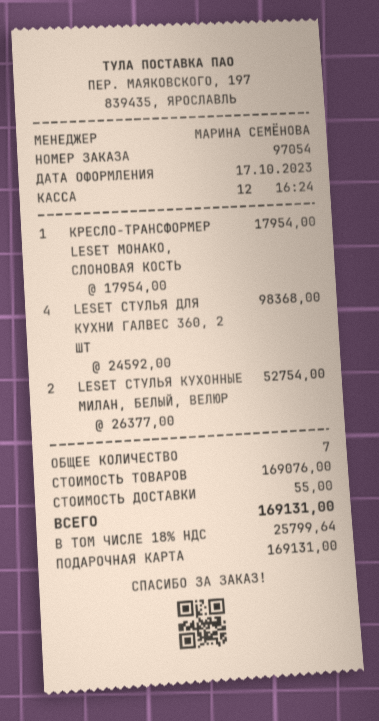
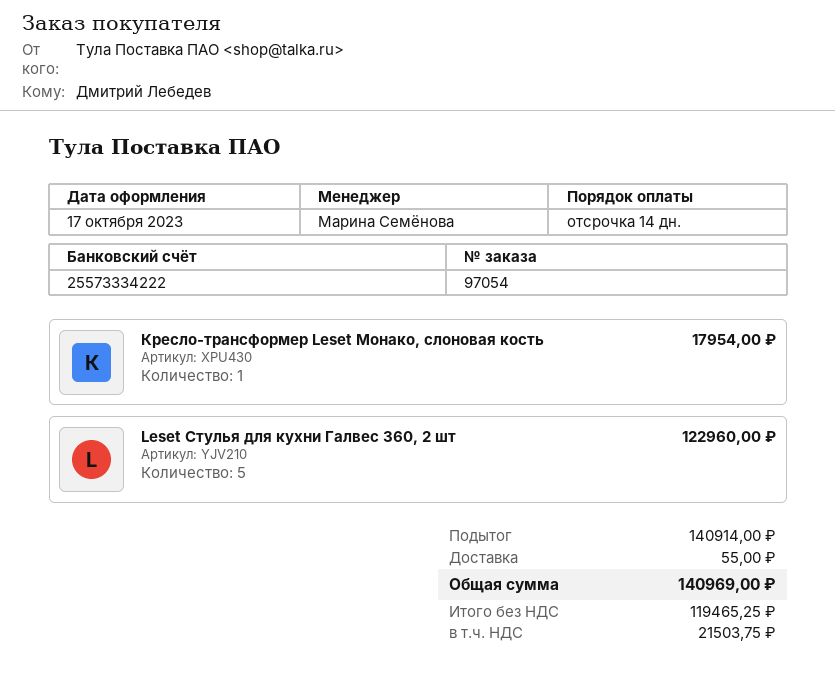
LESET СТУЛЬЯ ДЛЯ КУХНИ ГАЛВЕС 360, 2 ШТ: 4 for 98368.00 -> 5 for 122960.00
LESET СТУЛЬЯ КУХОННЫЕ МИЛАН, БЕЛЫЙ, ВЕЛЮР: 2 for 52754.00 -> none
subtotal: 169076.00 -> 140914.00
tax: 25799.64 -> 21503.75
total: 169131.00 -> 140969.00

